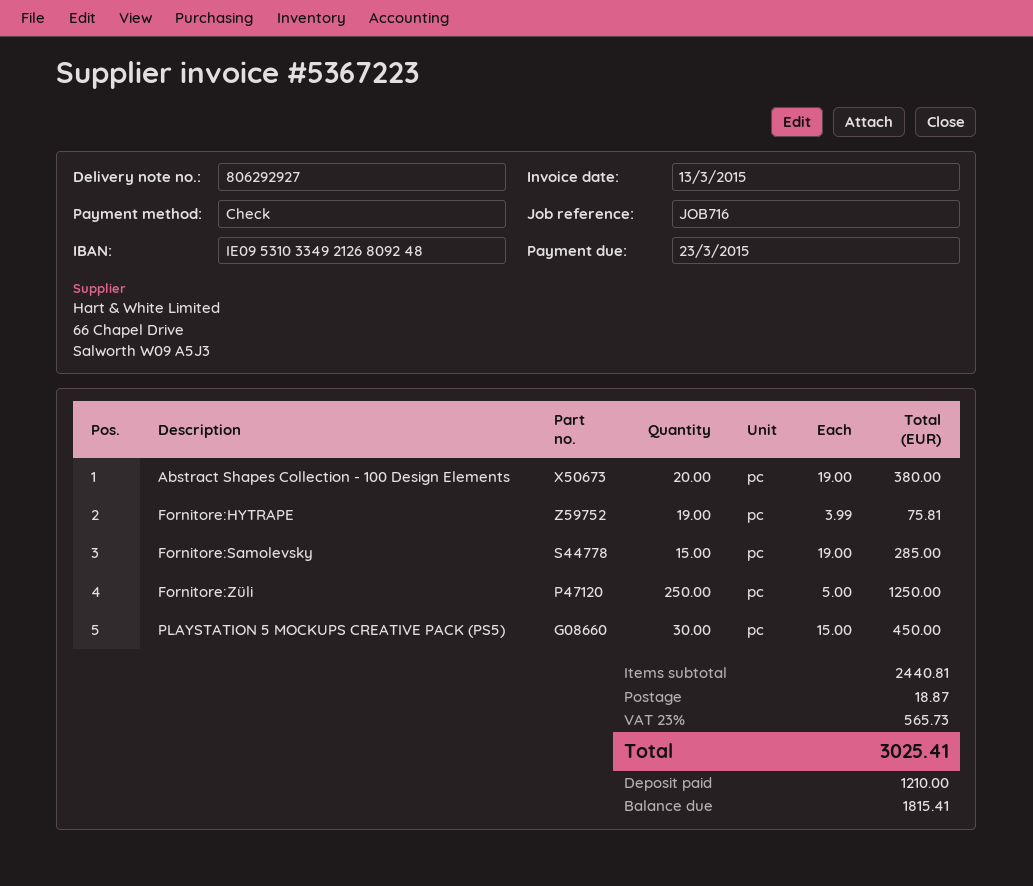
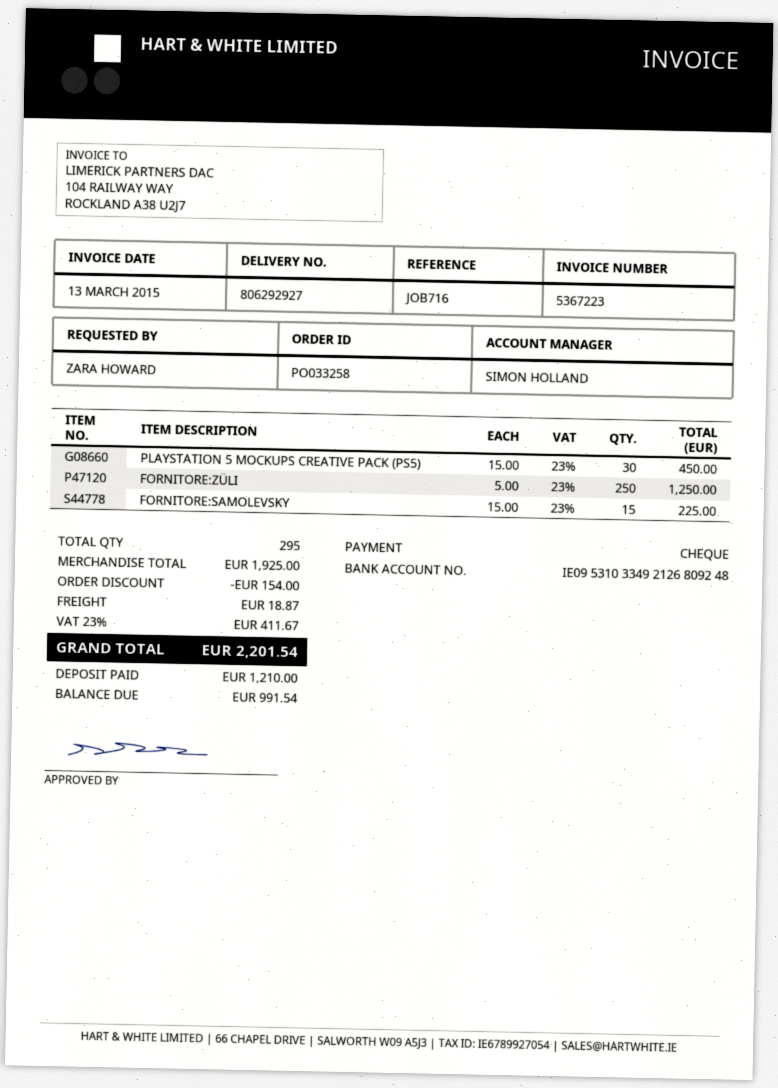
Abstract Shapes Collection - 100 Design Elements: 20 x 19.00 = 380.00 -> none
Fornitore:HYTRAPE: 19 x 3.99 = 75.81 -> none
Fornitore:Samolevsky: 15 x 19.00 = 285.00 -> 15 x 15.00 = 225.00
subtotal: 2440.81 -> 1925.00
discount: none -> 154.00
tax: 23% = 565.73 -> 23% = 411.67
total: 3025.41 -> 2201.54
balance: 1815.41 -> 991.54

